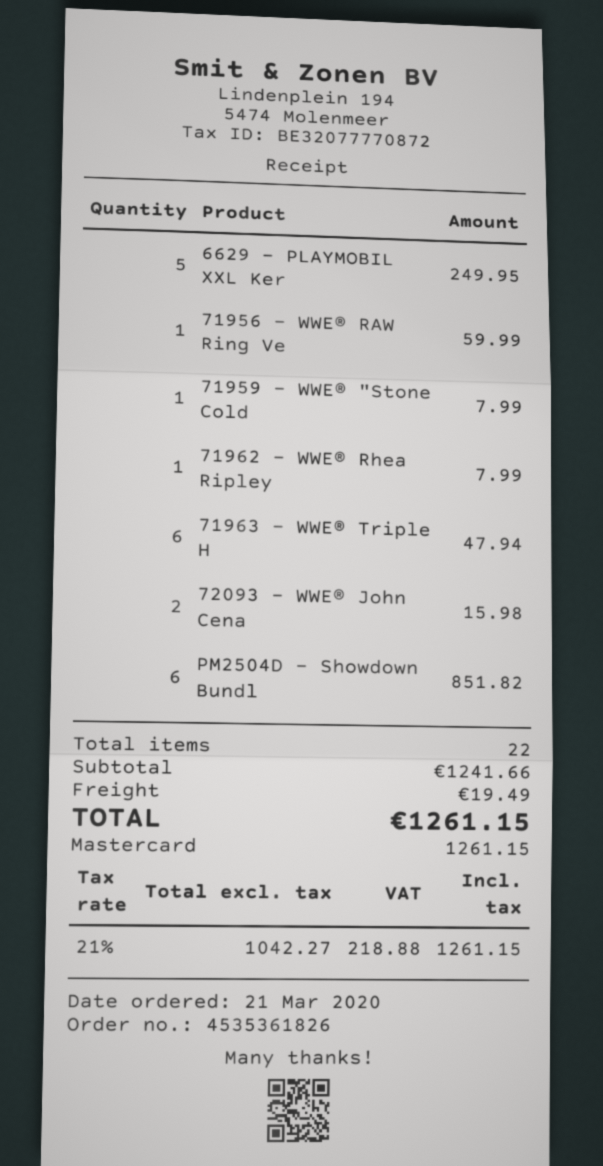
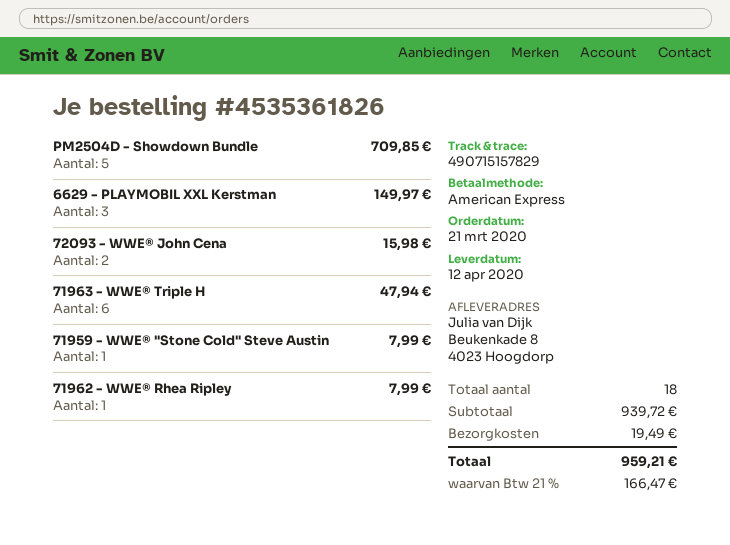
payment method: Mastercard -> American Express
6629 - PLAYMOBIL XXL Ker: 5 for 249.95 -> 3 for 149.97
71956 - WWE® RAW Ring Ve: 1 for 59.99 -> none
PM2504D - Showdown Bundl: 6 for 851.82 -> 5 for 709.85
total quantity: 22 -> 18
subtotal: 1241.66 -> 939.72
tax: 21% = 218.88 -> 21% = 166.47
total: 1261.15 -> 959.21

